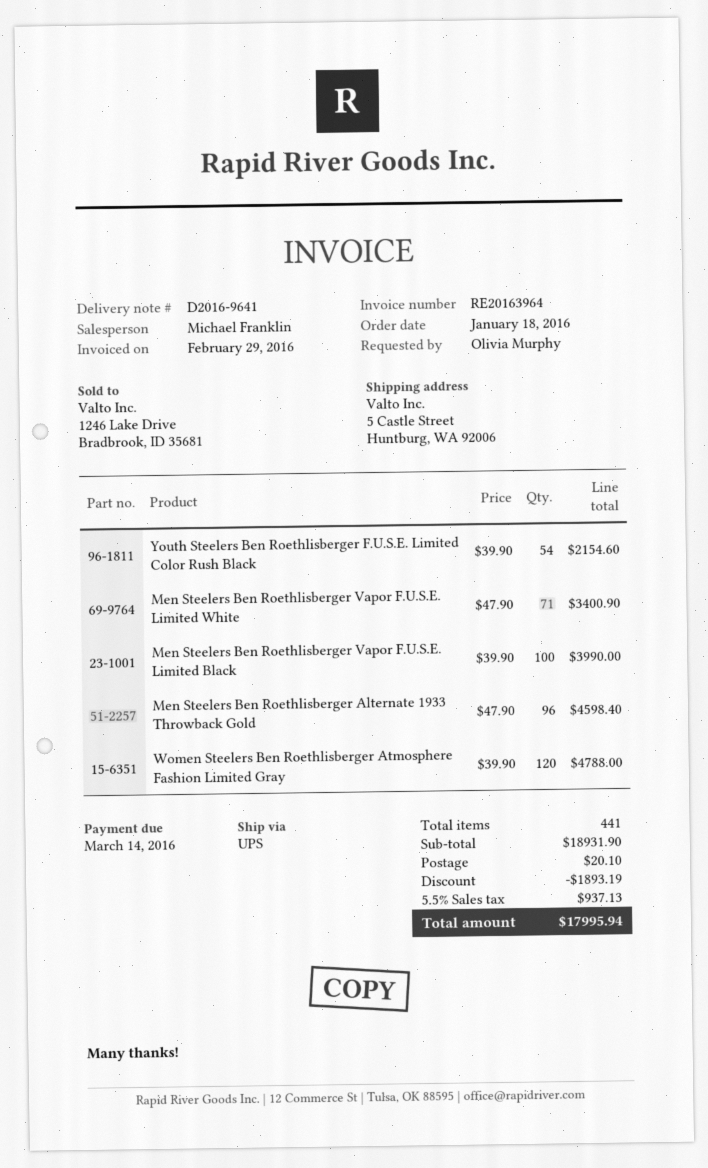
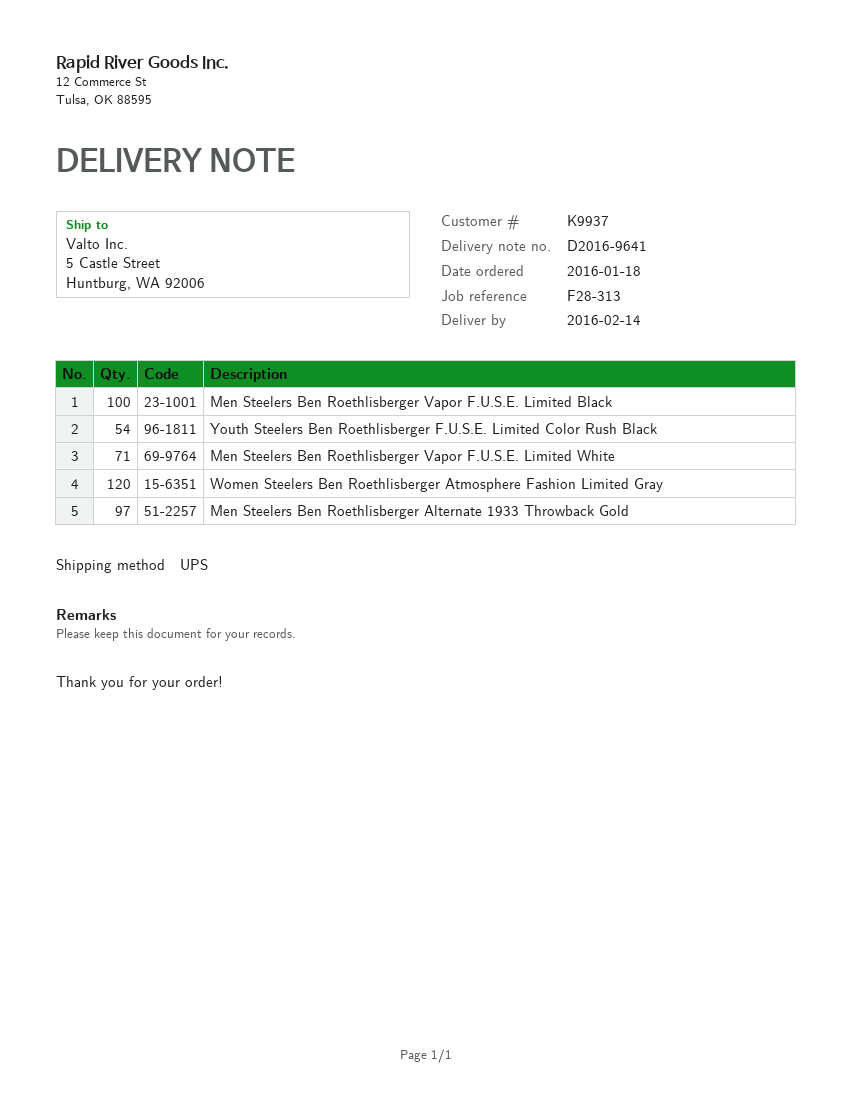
Men Steelers Ben Roethlisberger Alternate 1933 Throwback Gold: 96 -> 97

